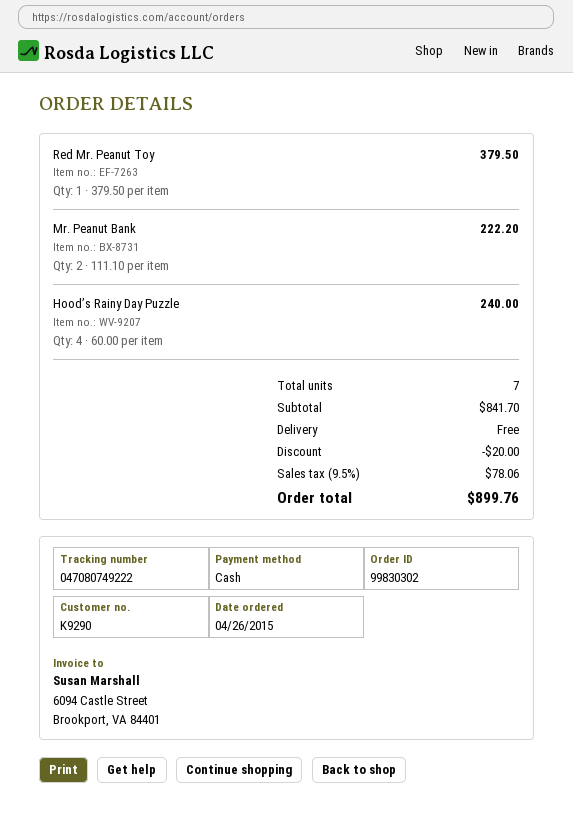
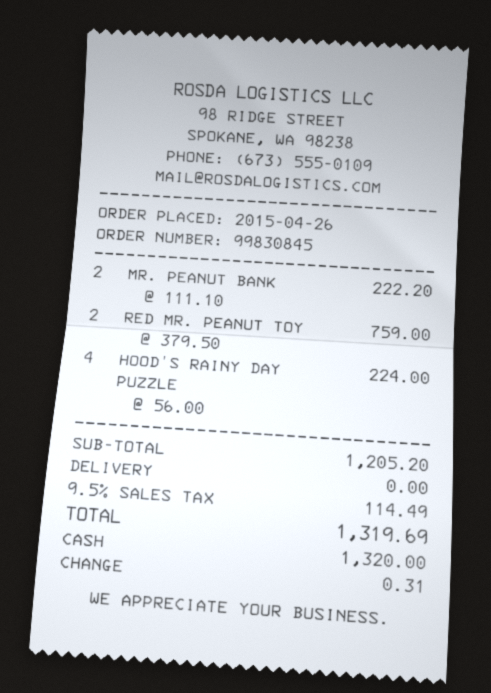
order number: 99830302 -> 99830845
Red Mr. Peanut Toy: 1 x 379.50 = 379.50 -> 2 x 379.50 = 759.00
Hood’s Rainy Day Puzzle: 4 x 60.00 = 240.00 -> 4 x 56.00 = 224.00
subtotal: 841.70 -> 1205.20
discount: 20.00 -> none
tax: 9.5% = 78.06 -> 9.5% = 114.49
total: 899.76 -> 1319.69

